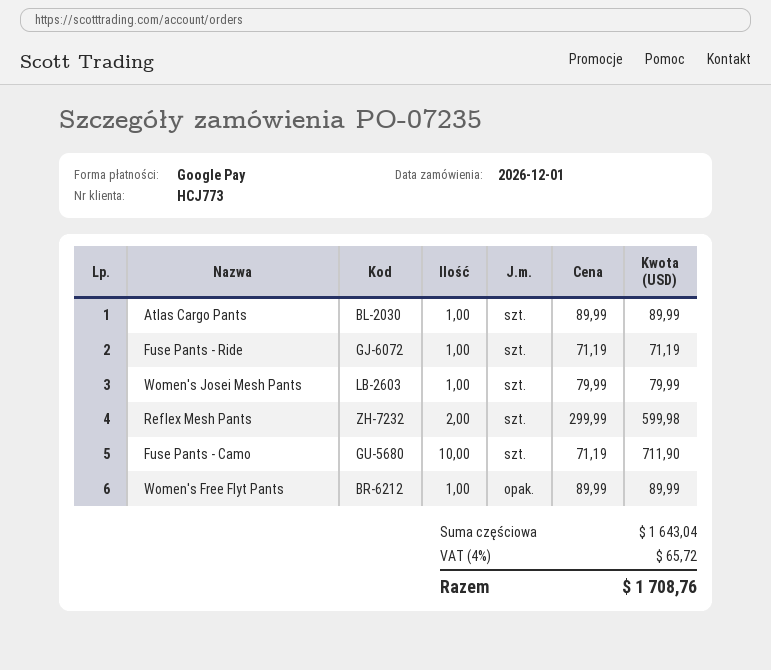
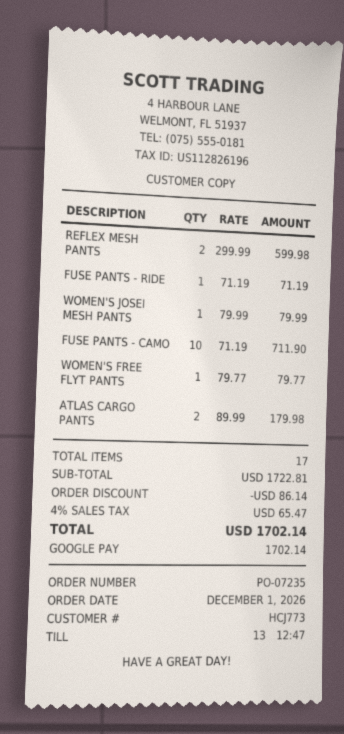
Atlas Cargo Pants: 1 x 89.99 = 89.99 -> 2 x 89.99 = 179.98
Women's Free Flyt Pants: 1 x 89.99 = 89.99 -> 1 x 79.77 = 79.77
subtotal: 1643.04 -> 1722.81
discount: none -> 86.14
tax: 4% = 65.72 -> 4% = 65.47
total: 1708.76 -> 1702.14

